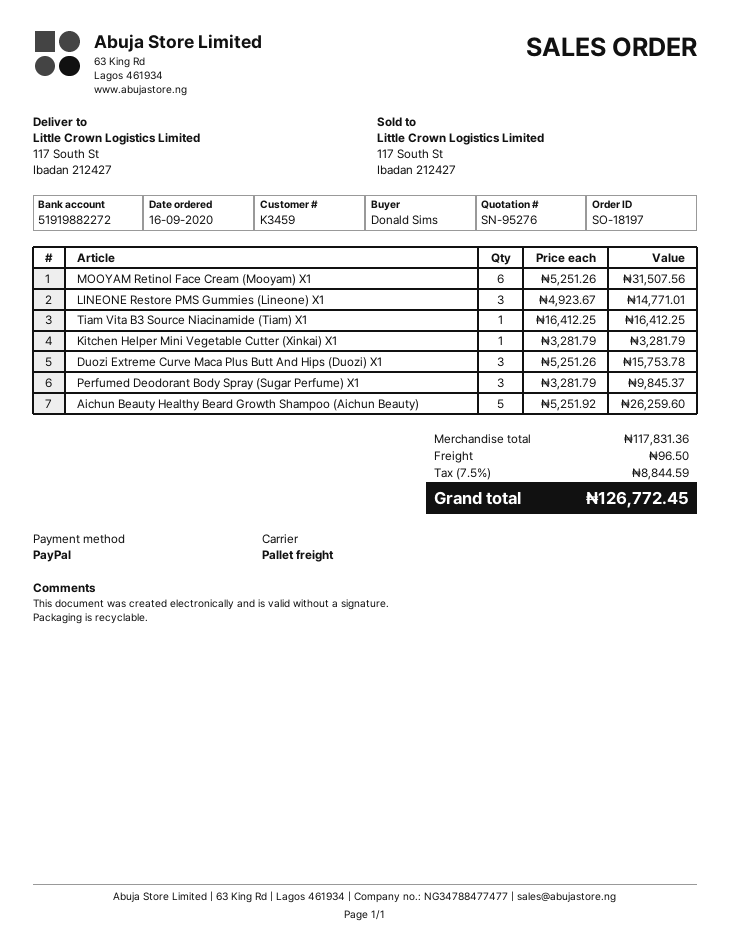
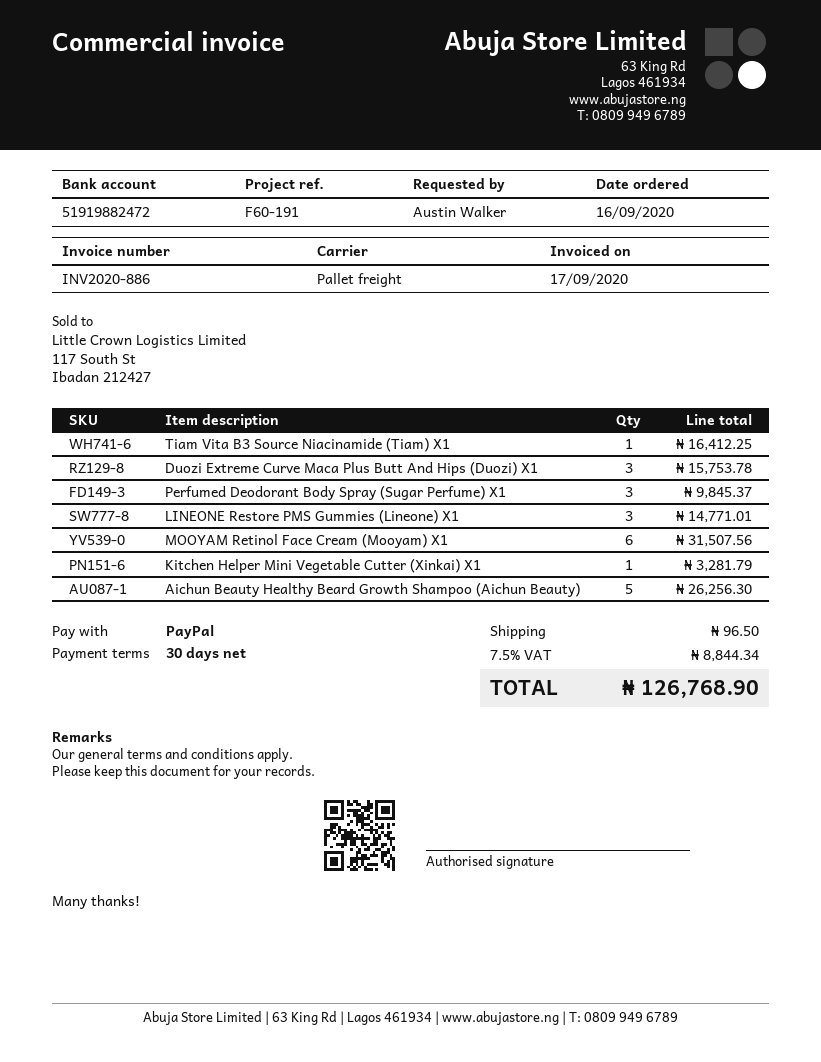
ordered by: Donald Sims -> Austin Walker
bank account: 51919882272 -> 51919882472
Aichun Beauty Healthy Beard Growth Shampoo (Aichun Beauty): 5 for 26259.60 -> 5 for 26256.30
tax: 7.5% = 8844.59 -> 7.5% = 8844.34
total: 126772.45 -> 126768.90

